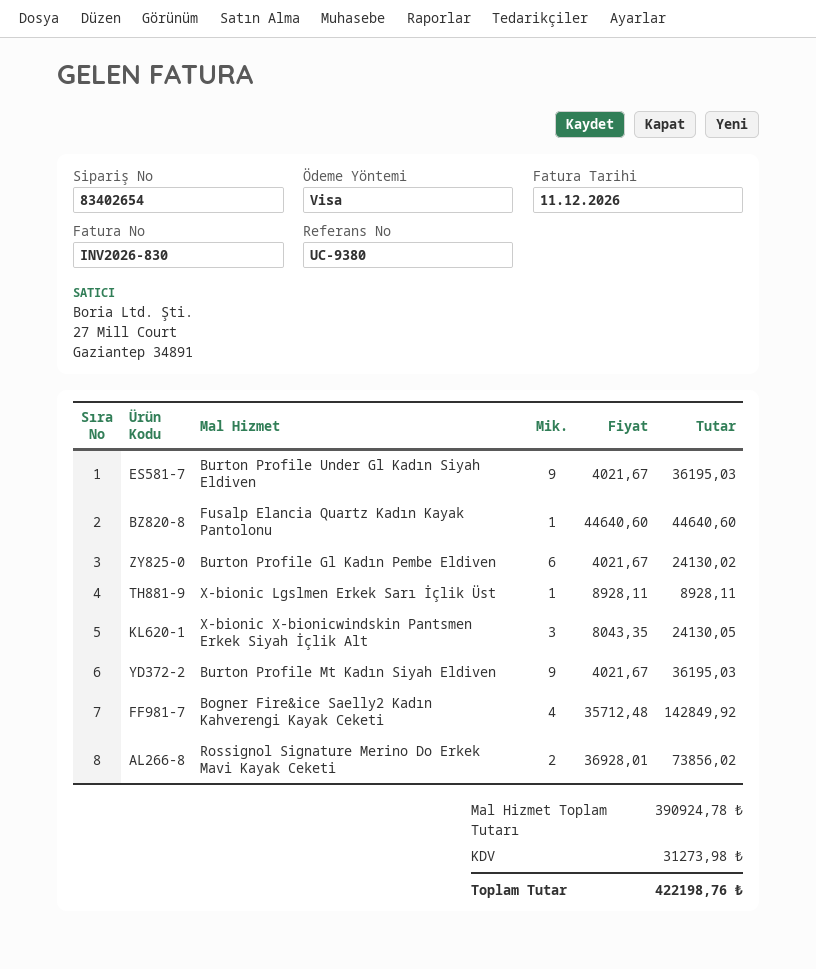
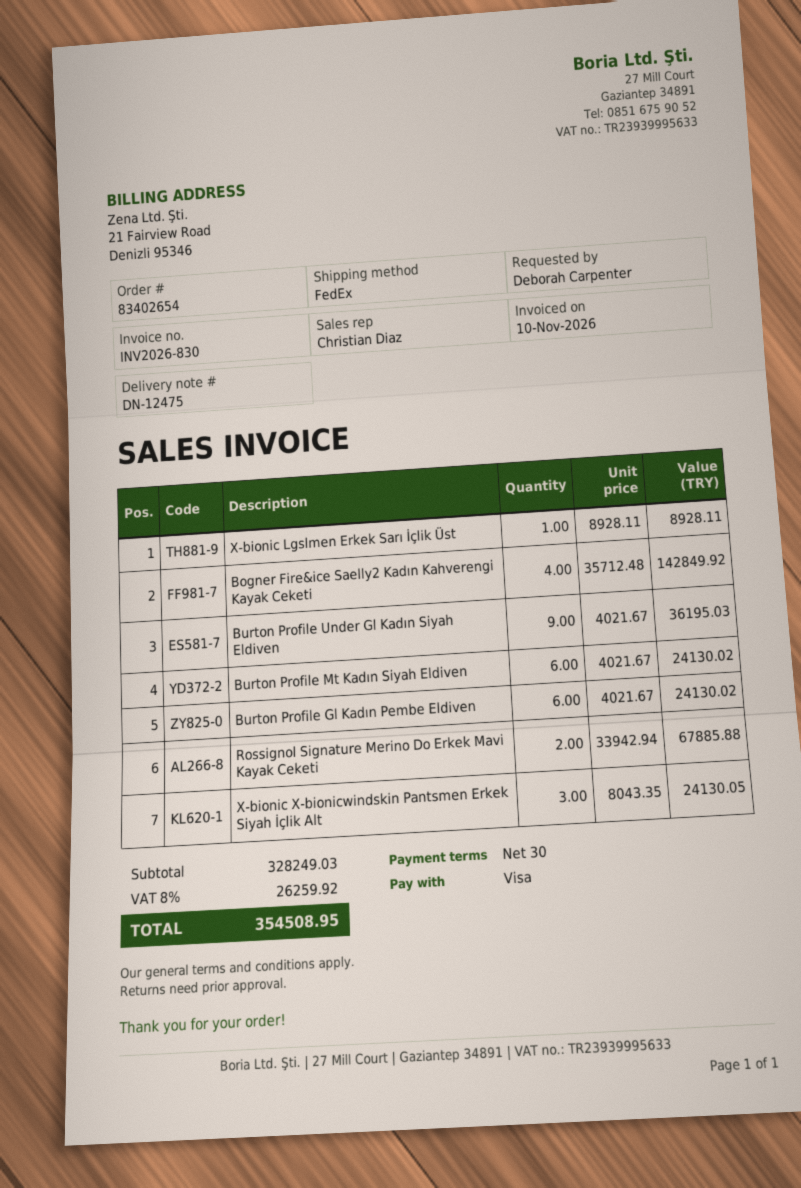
invoice date: 2026-12-11 -> 2026-11-10
Fusalp Elancia Quartz Kadın Kayak Pantolonu: 1 x 44640.60 = 44640.60 -> none
Burton Profile Mt Kadın Siyah Eldiven: 9 x 4021.67 = 36195.03 -> 6 x 4021.67 = 24130.02
Rossignol Signature Merino Do Erkek Mavi Kayak Ceketi: 2 x 36928.01 = 73856.02 -> 2 x 33942.94 = 67885.88
subtotal: 390924.78 -> 328249.03
tax: 31273.98 -> 26259.92
total: 422198.76 -> 354508.95

